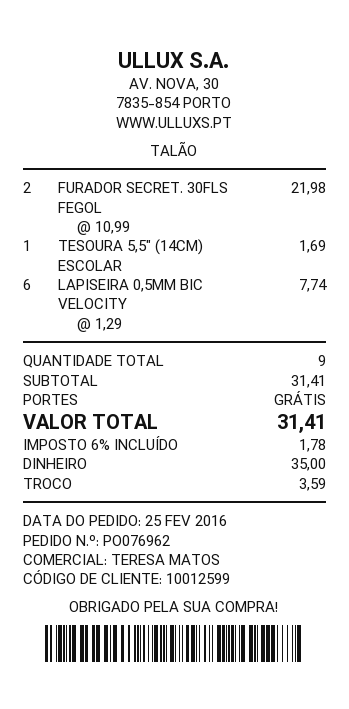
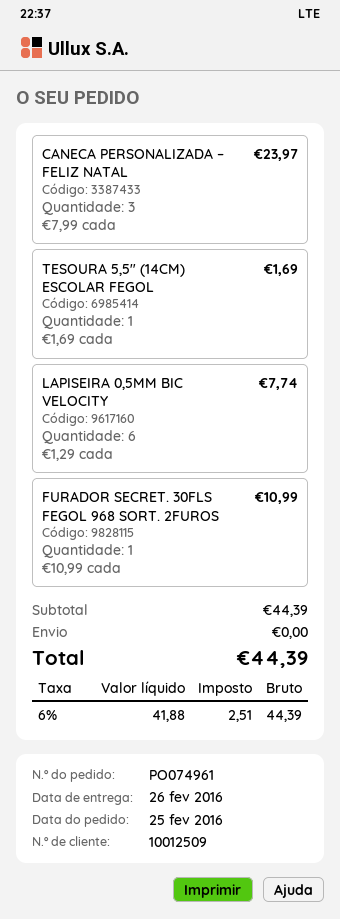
order number: PO076962 -> PO074961
customer number: 10012599 -> 10012509
FURADOR SECRET. 30FLS FEGOL: 2 x 10.99 = 21.98 -> 1 x 10.99 = 10.99
CANECA PERSONALIZADA – FELIZ NATAL: none -> 3 x 7.99 = 23.97
subtotal: 31.41 -> 44.39
tax: 6% = 1.78 -> 6% = 2.51
total: 31.41 -> 44.39

